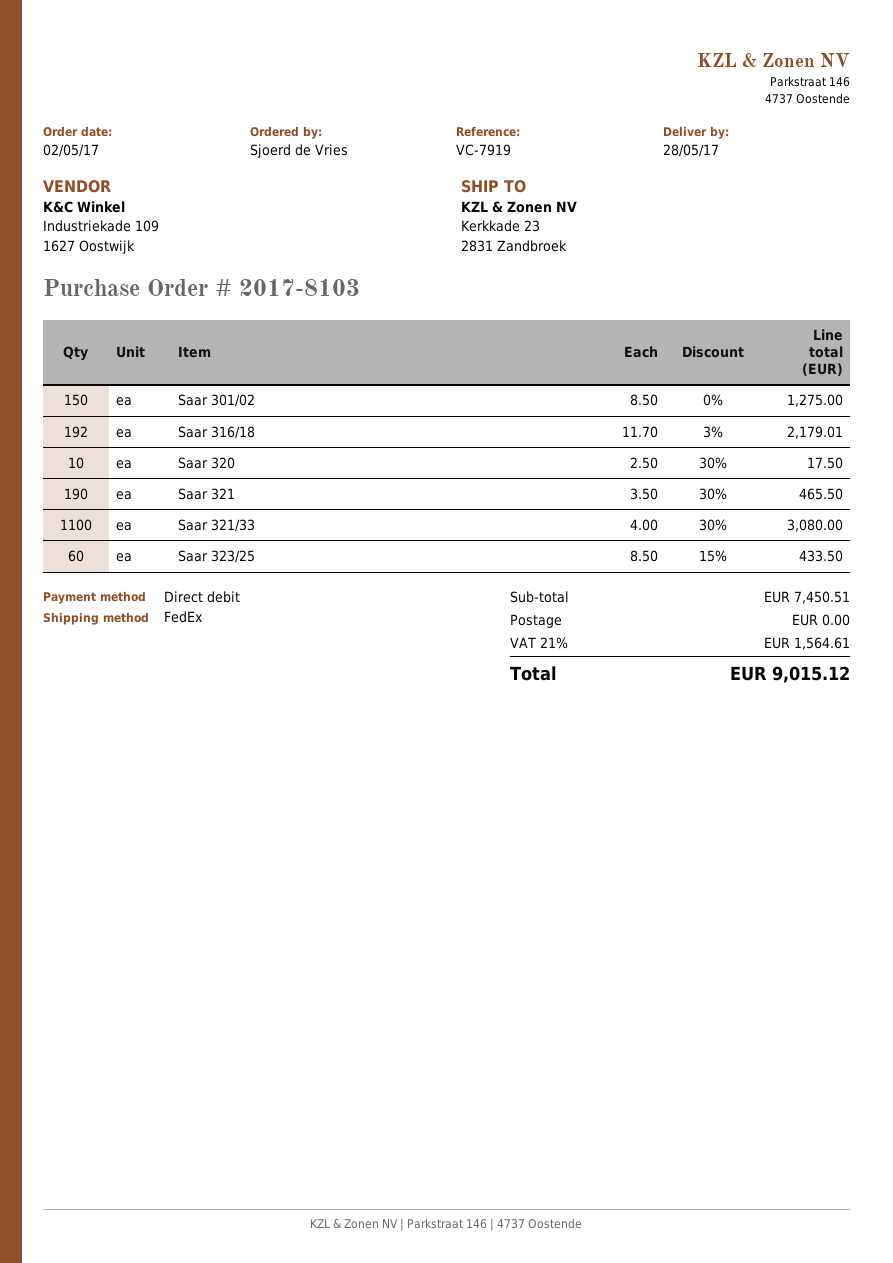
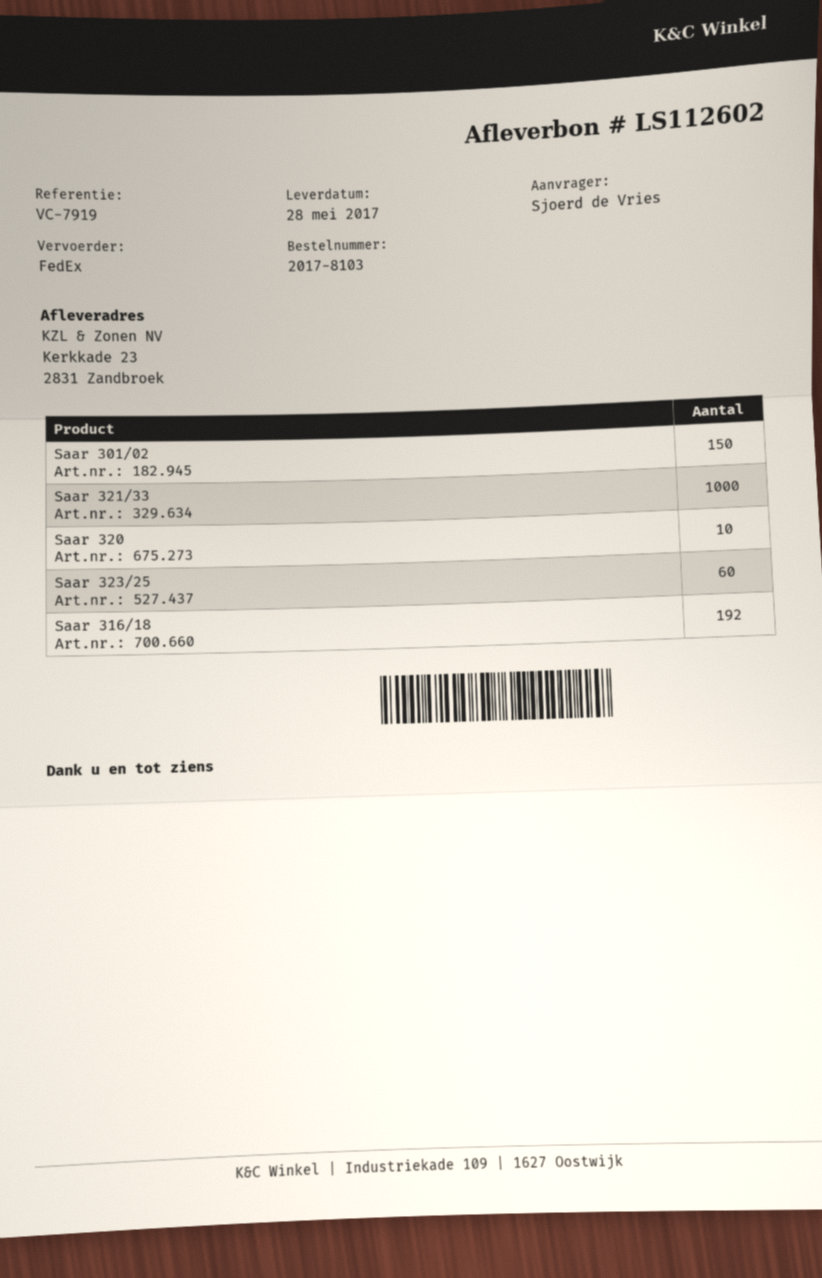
Saar 321: 190 -> none
Saar 321/33: 1100 -> 1000

